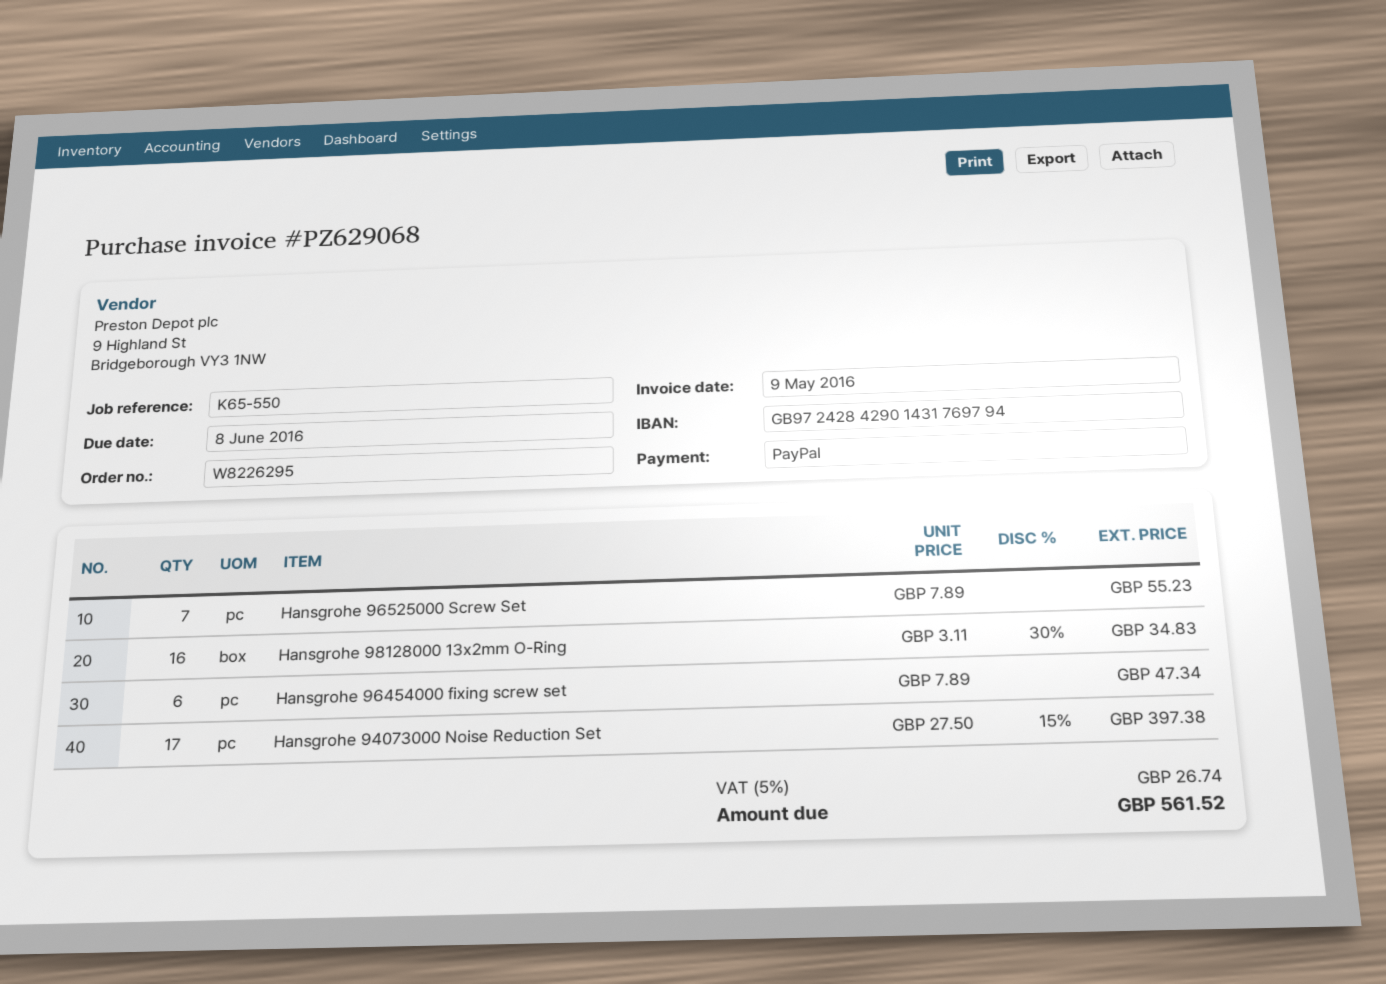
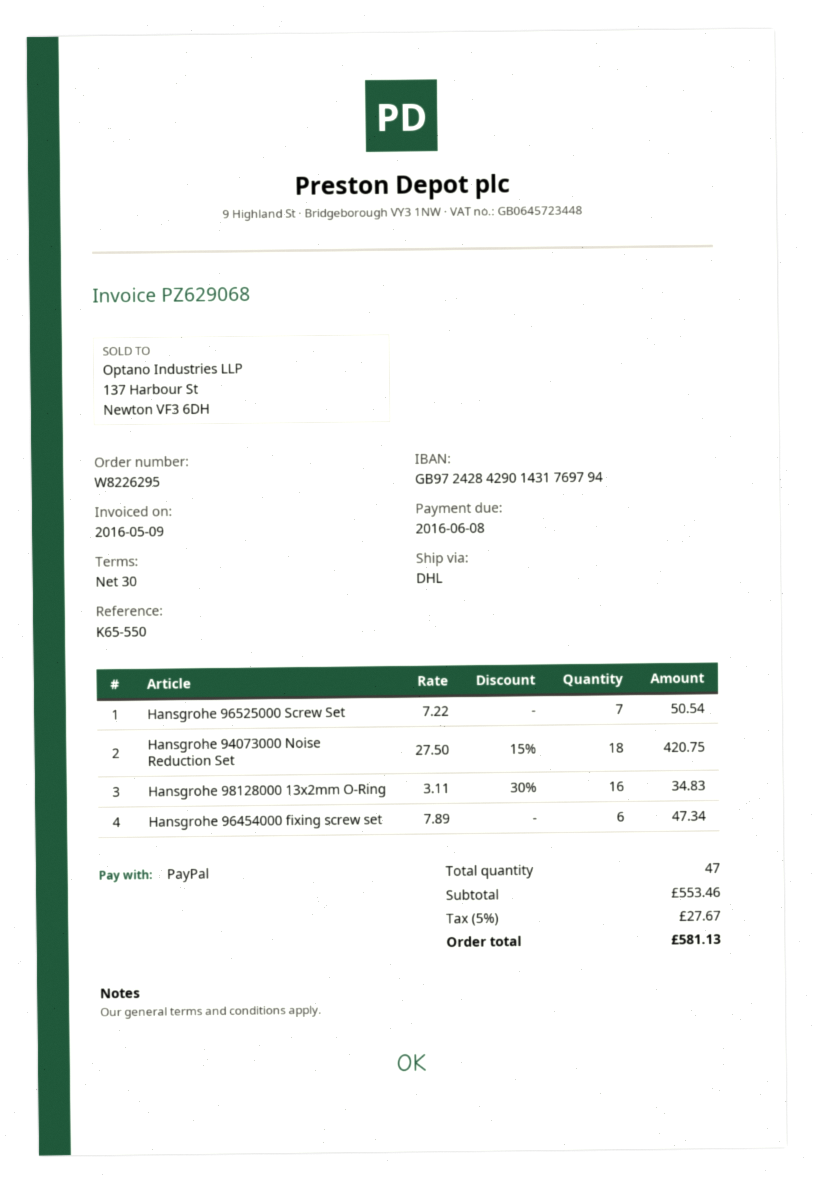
Hansgrohe 96525000 Screw Set: 7 x 7.89 = 55.23 -> 7 x 7.22 = 50.54
Hansgrohe 94073000 Noise Reduction Set: 17 x 27.50 - 15% = 397.38 -> 18 x 27.50 - 15% = 420.75
tax: 5% = 26.74 -> 5% = 27.67
total: 561.52 -> 581.13

